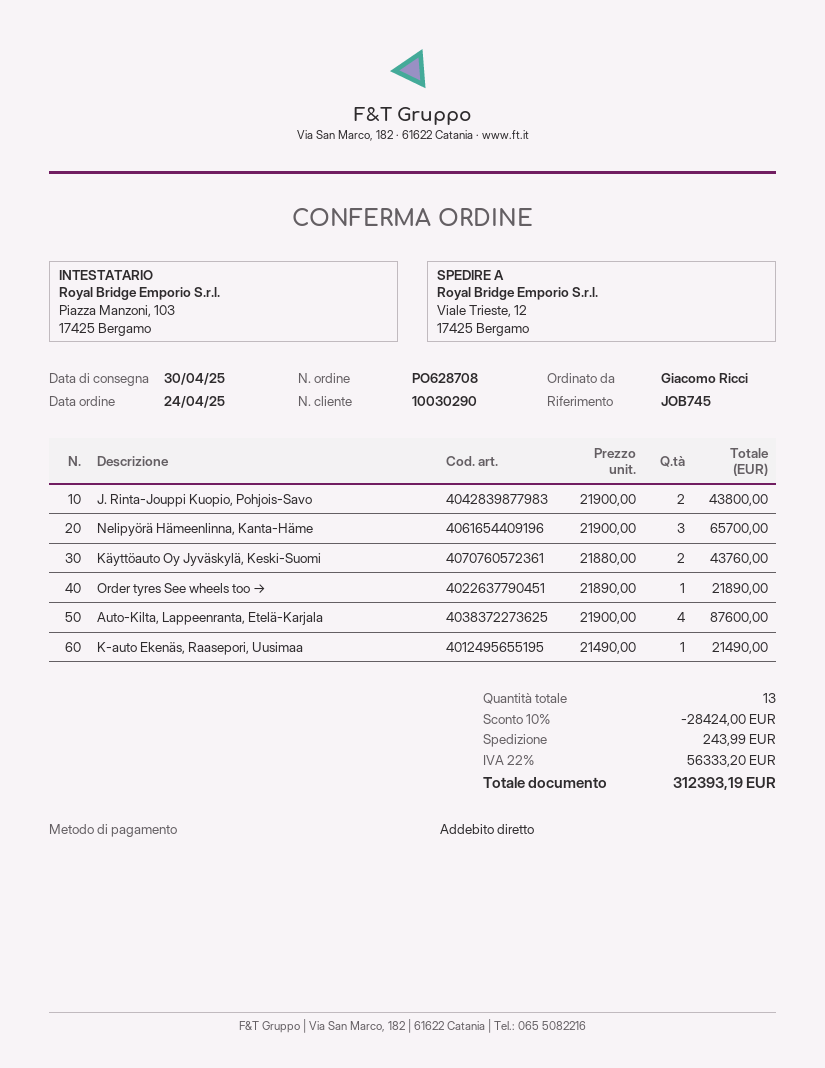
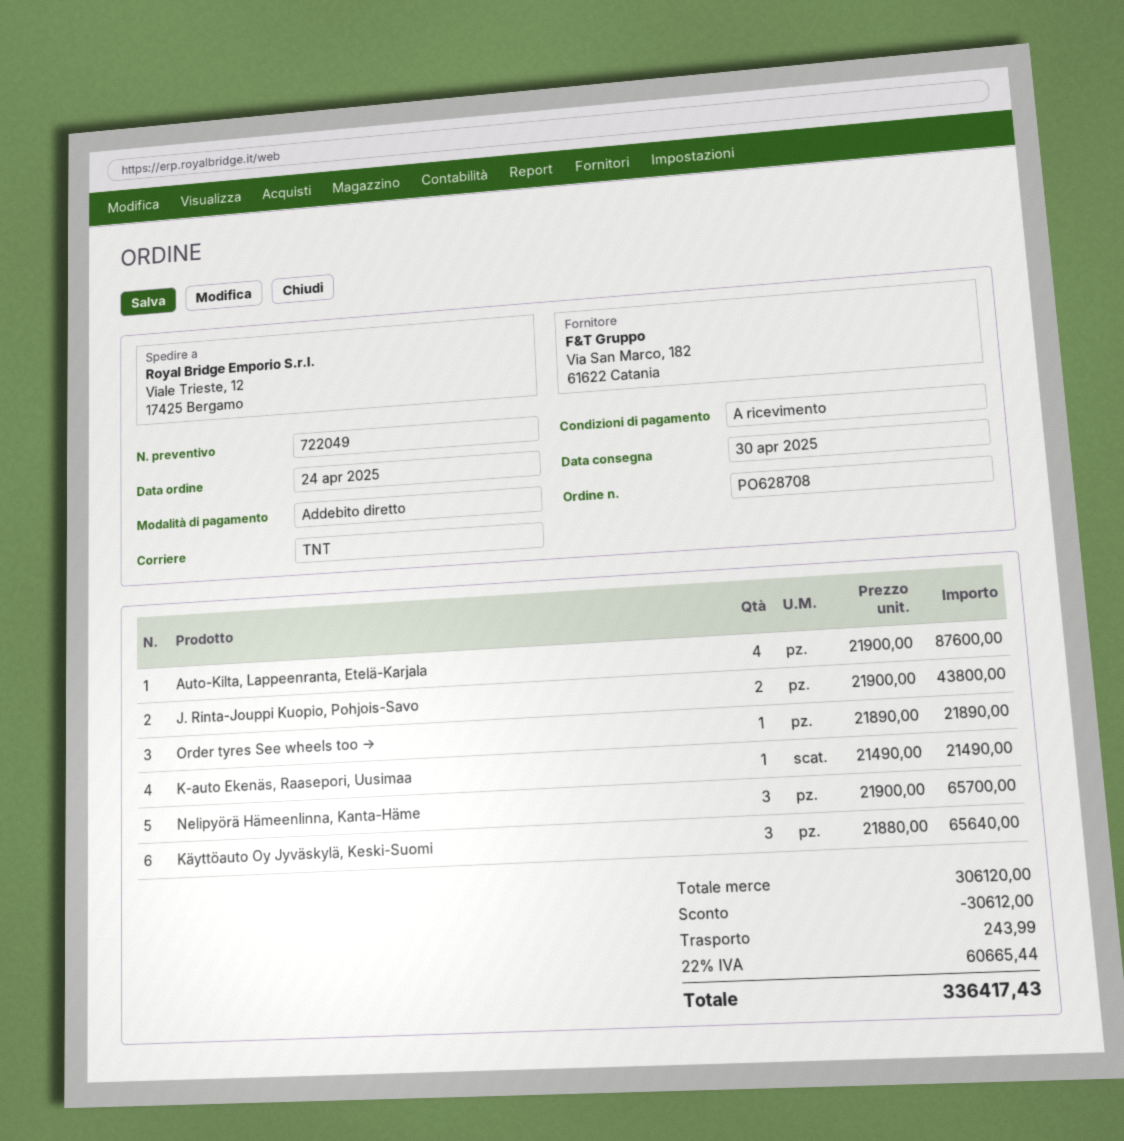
Käyttöauto Oy Jyväskylä, Keski-Suomi: 2 x 21880.00 = 43760.00 -> 3 x 21880.00 = 65640.00
discount: 28424.00 -> 30612.00
tax: 22% = 56333.20 -> 22% = 60665.44
total: 312393.19 -> 336417.43

